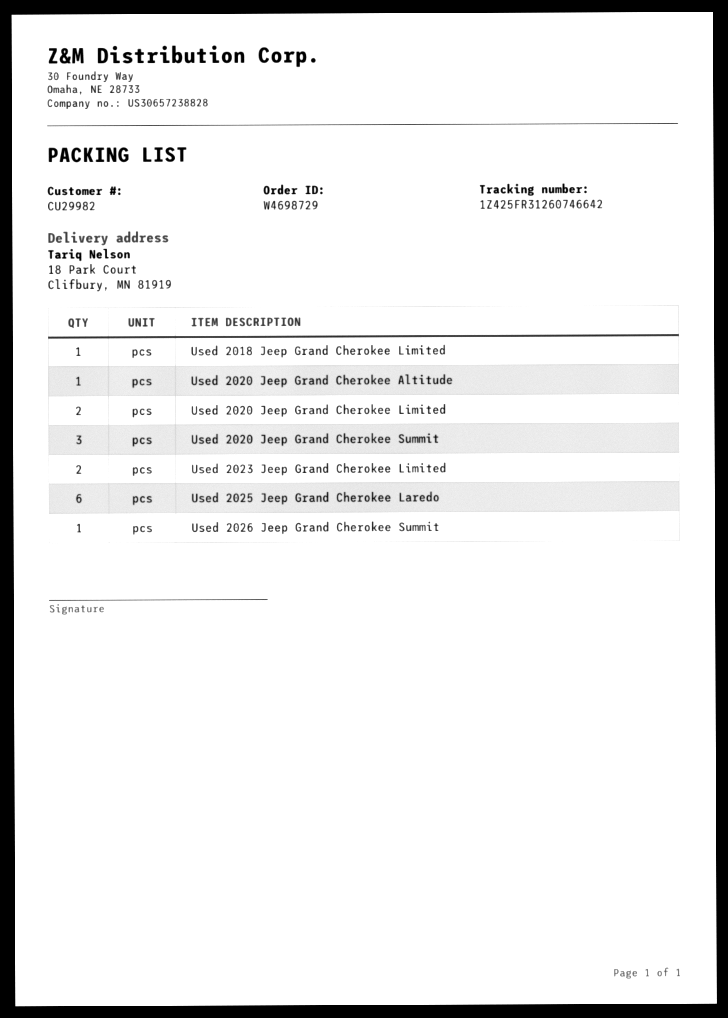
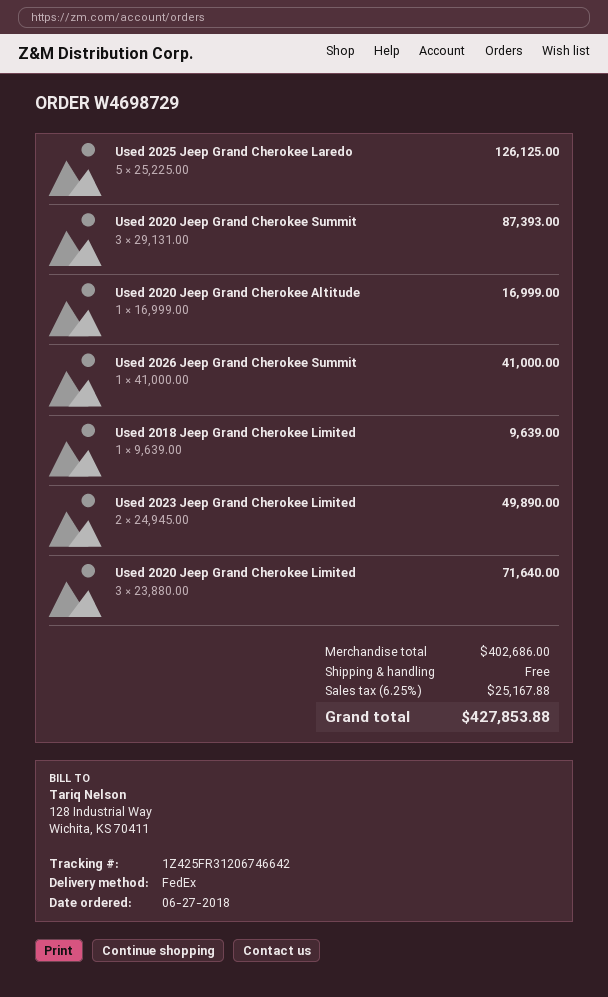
tracking number: 1Z425FR31260746642 -> 1Z425FR31206746642
Used 2020 Jeep Grand Cherokee Limited: 2 -> 3
Used 2025 Jeep Grand Cherokee Laredo: 6 -> 5

